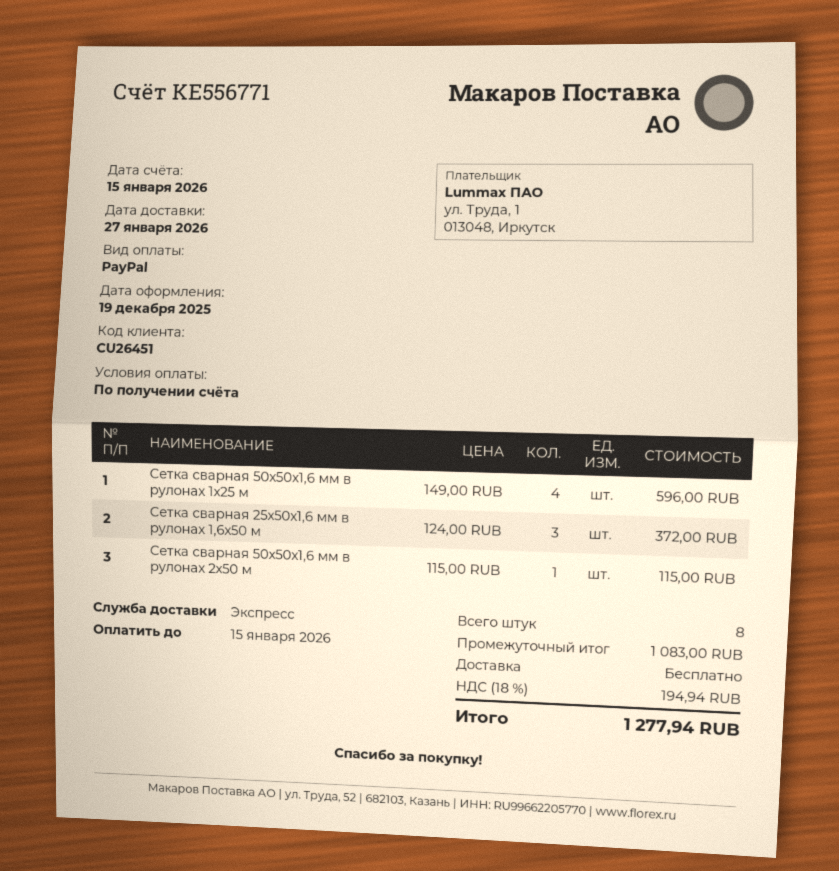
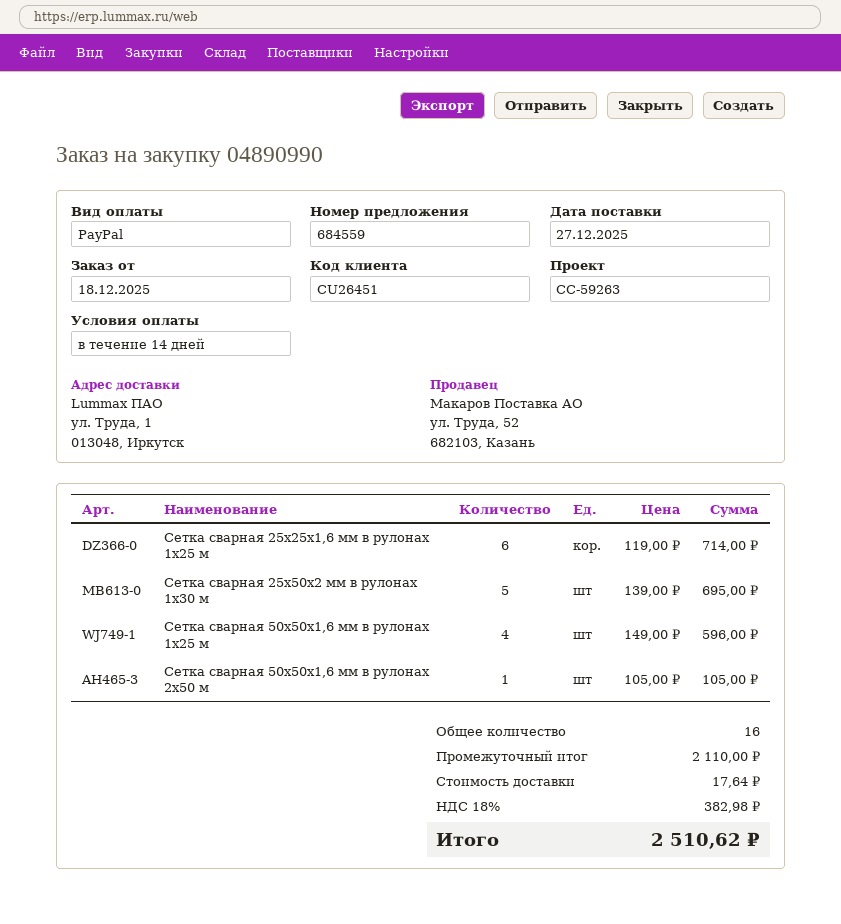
order date: 2025-12-19 -> 2025-12-18
delivery date: 2026-01-27 -> 2025-12-27
payment terms: on receipt -> 14 days
Сетка сварная 25х50х1,6 мм в рулонах 1,6х50 м: 3 x 124.00 = 372.00 -> none
Сетка сварная 50х50х1,6 мм в рулонах 2х50 м: 1 x 115.00 = 115.00 -> 1 x 105.00 = 105.00
Сетка сварная 25х25х1,6 мм в рулонах 1х25 м: none -> 6 x 119.00 = 714.00
Сетка сварная 25х50х2 мм в рулонах 1х30 м: none -> 5 x 139.00 = 695.00
total quantity: 8 -> 16
subtotal: 1083.00 -> 2110.00
shipping: 0.00 -> 17.64
tax: 18% = 194.94 -> 18% = 382.98
total: 1277.94 -> 2510.62

